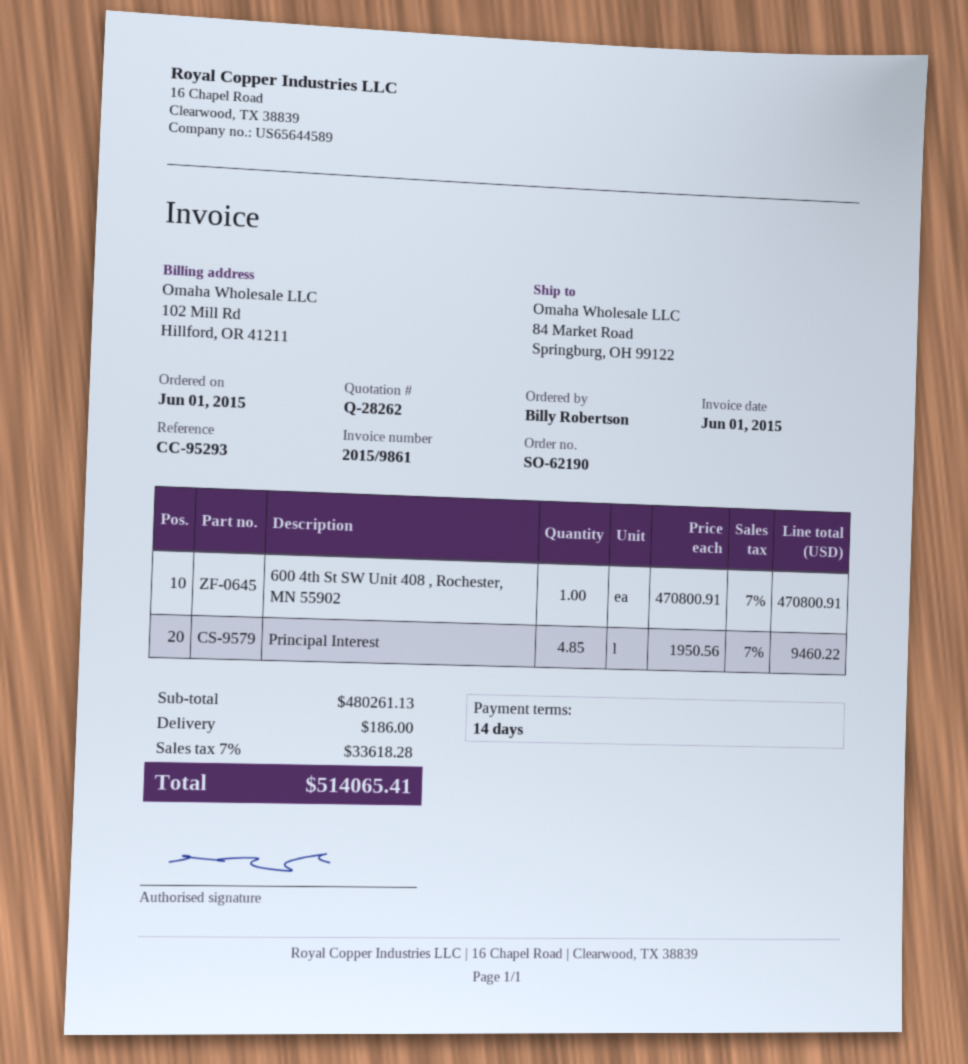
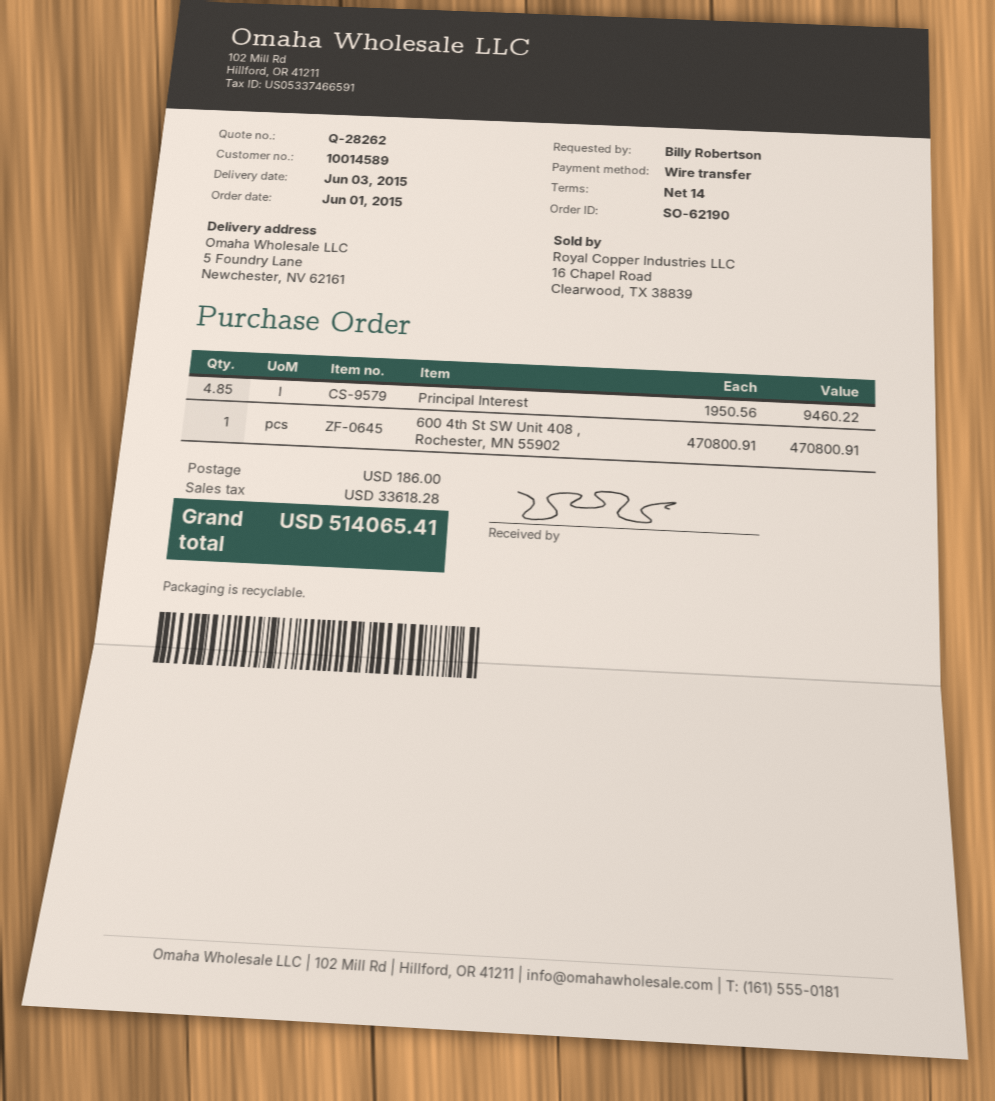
ship to: 84 Market Road, Springburg, OH 99122 -> 5 Foundry Lane, Newchester, NV 62161

